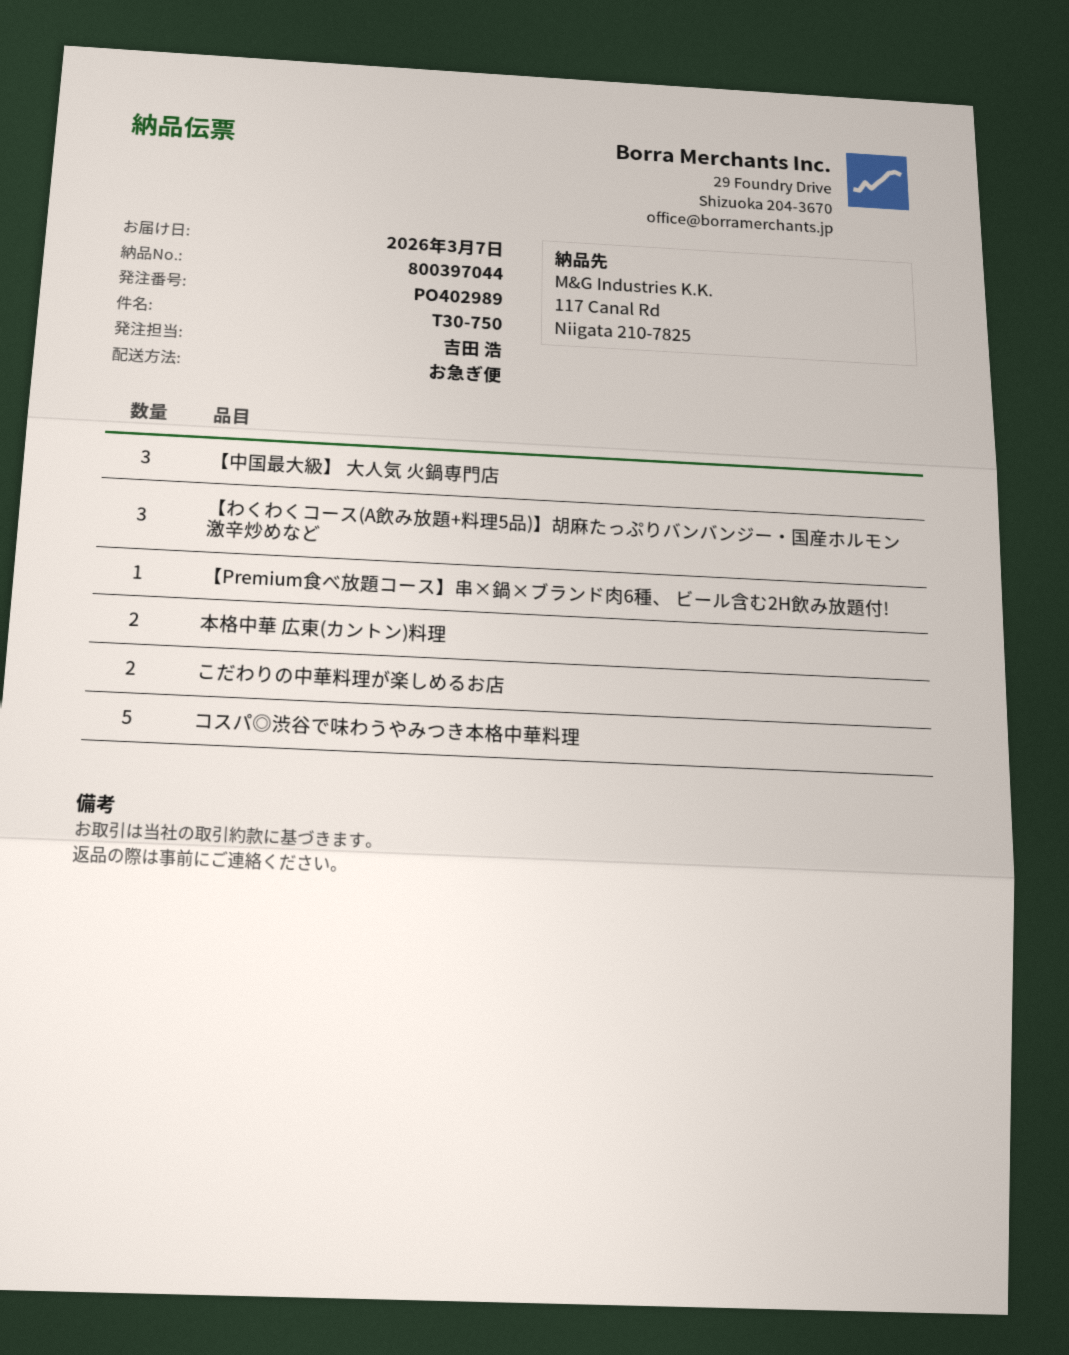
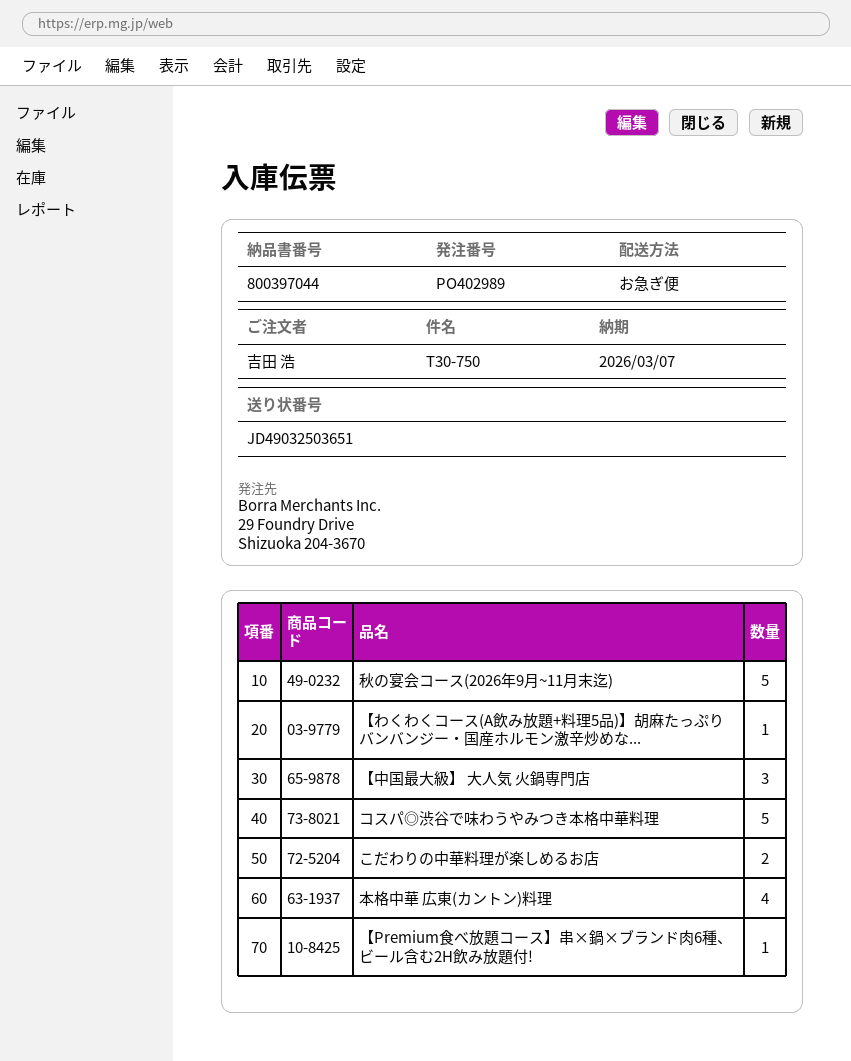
【わくわくコース(A飲み放題+料理5品)】胡麻たっぷりバンバンジー・国産ホルモン激辛炒めなど: 3 -> 1
本格中華 広東(カントン)料理: 2 -> 4
秋の宴会コース(2026年9月~11月末迄): none -> 5

